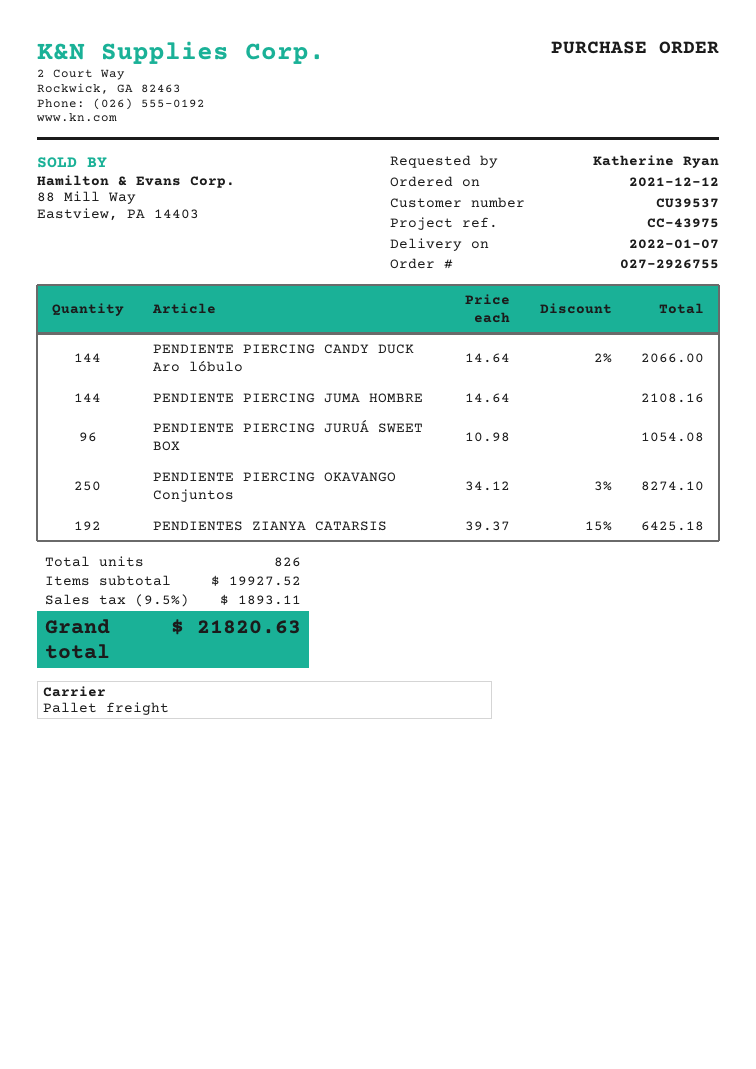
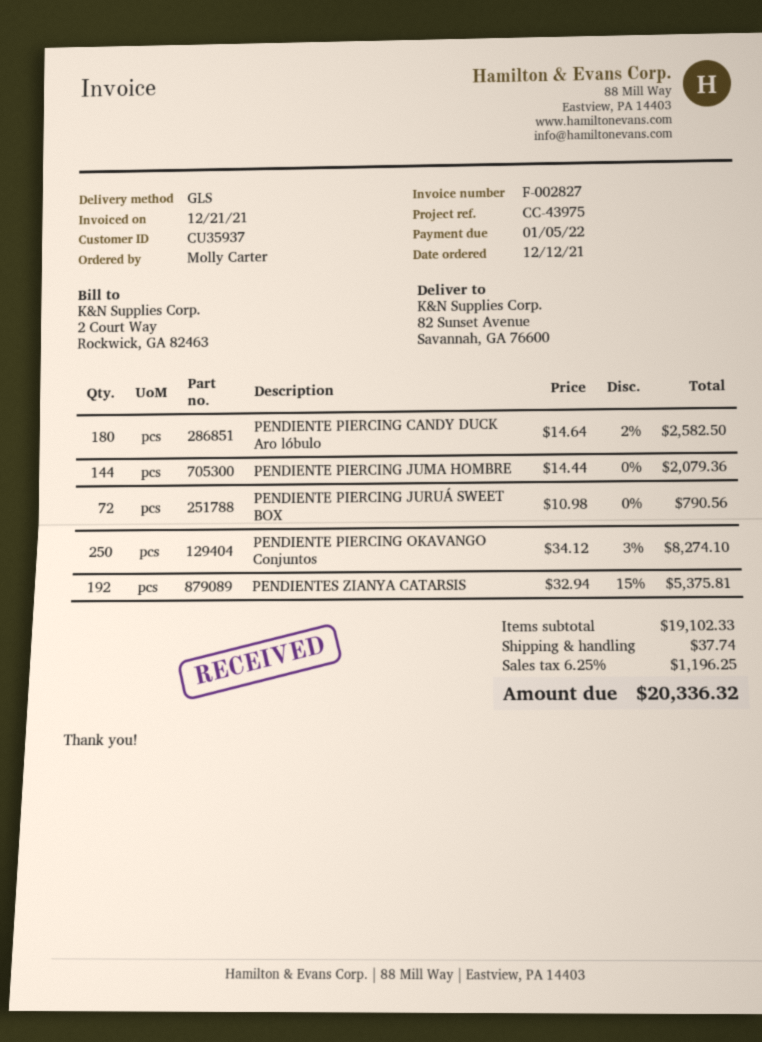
customer number: CU39537 -> CU35937
ordered by: Katherine Ryan -> Molly Carter
shipping method: pallet freight -> GLS
PENDIENTE PIERCING CANDY DUCK Aro lóbulo: 144 x 14.64 - 2% = 2066.00 -> 180 x 14.64 - 2% = 2582.50
PENDIENTE PIERCING JUMA HOMBRE: 144 x 14.64 = 2108.16 -> 144 x 14.44 = 2079.36
PENDIENTE PIERCING JURUÁ SWEET BOX: 96 x 10.98 = 1054.08 -> 72 x 10.98 = 790.56
PENDIENTES ZIANYA CATARSIS: 192 x 39.37 - 15% = 6425.18 -> 192 x 32.94 - 15% = 5375.81
subtotal: 19927.52 -> 19102.33
shipping: none -> 37.74
tax: 9.5% = 1893.11 -> 6.25% = 1196.25
total: 21820.63 -> 20336.32

